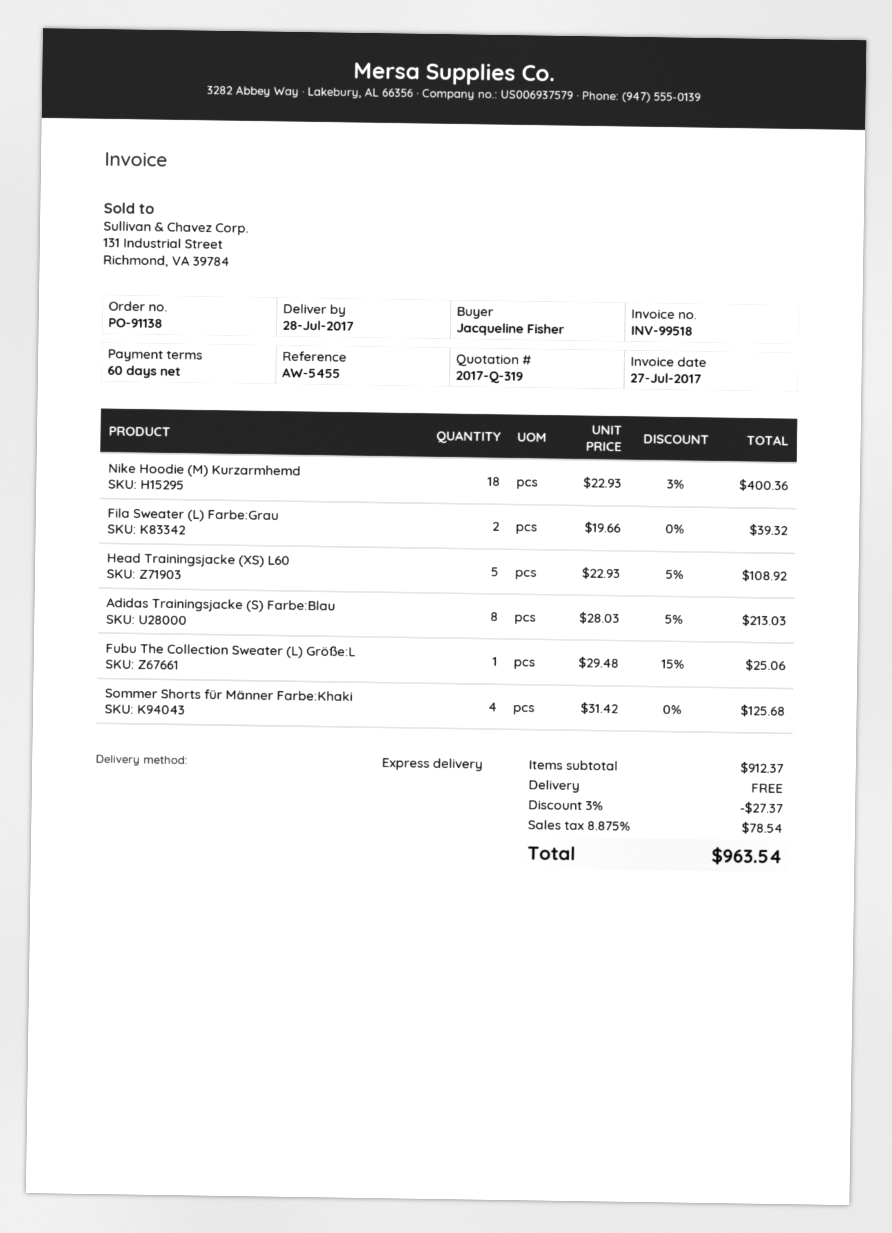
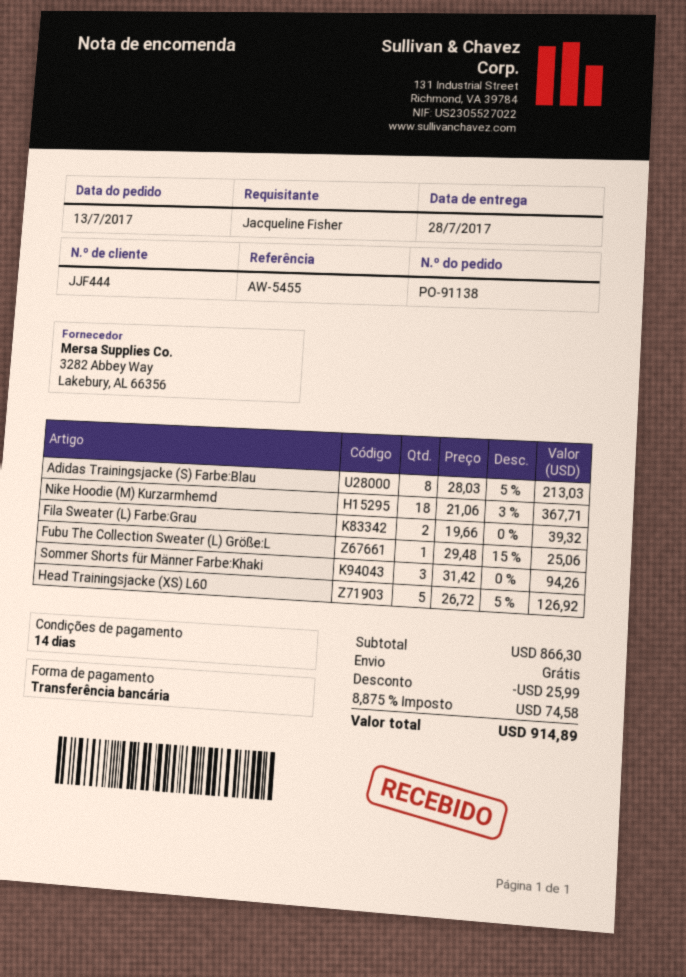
payment terms: 60 days -> 14 days
Nike Hoodie (M) Kurzarmhemd: 18 x 22.93 - 3% = 400.36 -> 18 x 21.06 - 3% = 367.71
Head Trainingsjacke (XS) L60: 5 x 22.93 - 5% = 108.92 -> 5 x 26.72 - 5% = 126.92
Sommer Shorts für Männer Farbe:Khaki: 4 x 31.42 = 125.68 -> 3 x 31.42 = 94.26
subtotal: 912.37 -> 866.30
discount: 27.37 -> 25.99
tax: 8.875% = 78.54 -> 8.875% = 74.58
total: 963.54 -> 914.89

